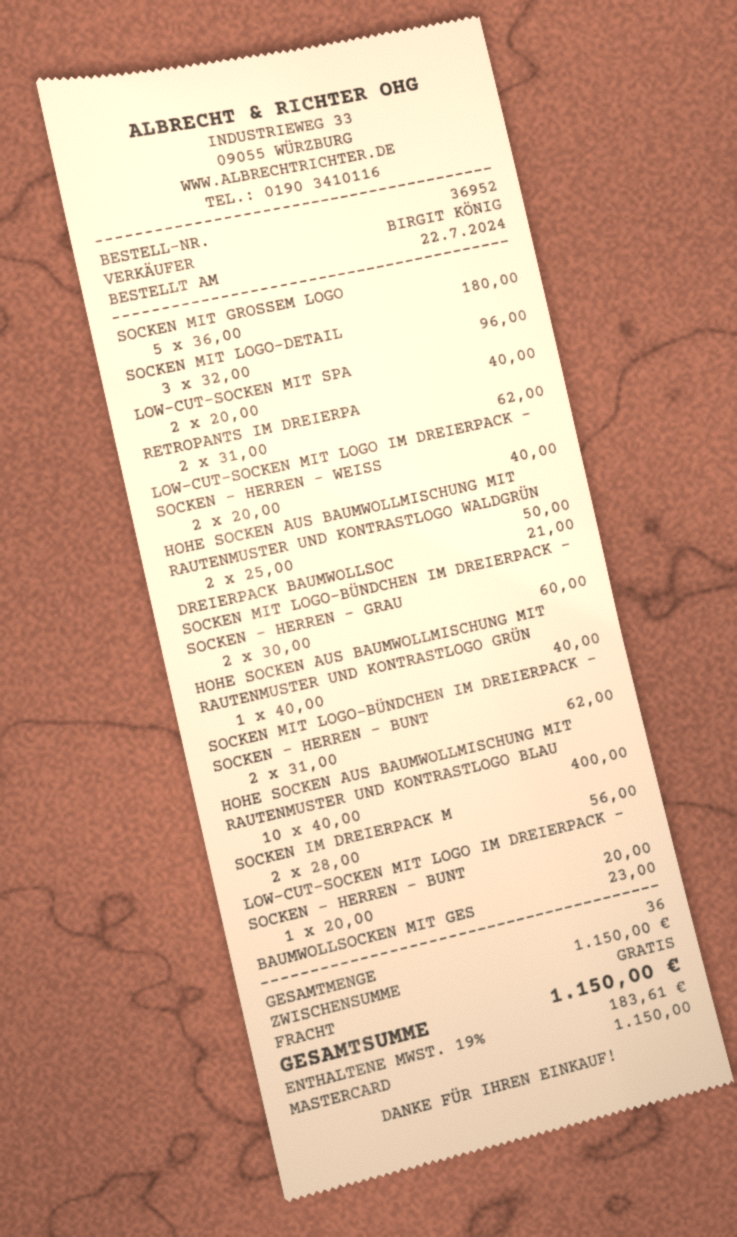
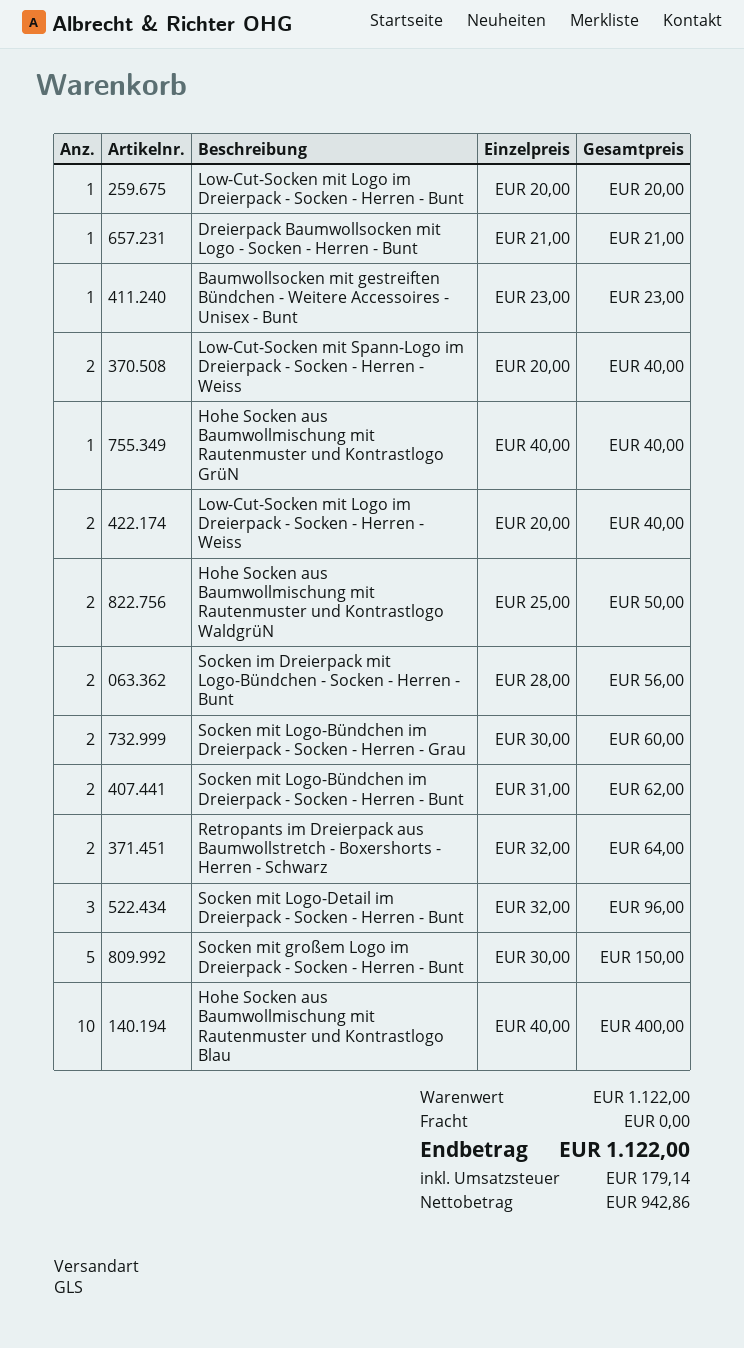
SOCKEN MIT GROSSEM LOGO: 5 x 36.00 = 180.00 -> 5 x 30.00 = 150.00
RETROPANTS IM DREIERPA: 2 x 31.00 = 62.00 -> 2 x 32.00 = 64.00
subtotal: 1150.00 -> 1122.00
tax: 183.61 -> 179.14
total: 1150.00 -> 1122.00

